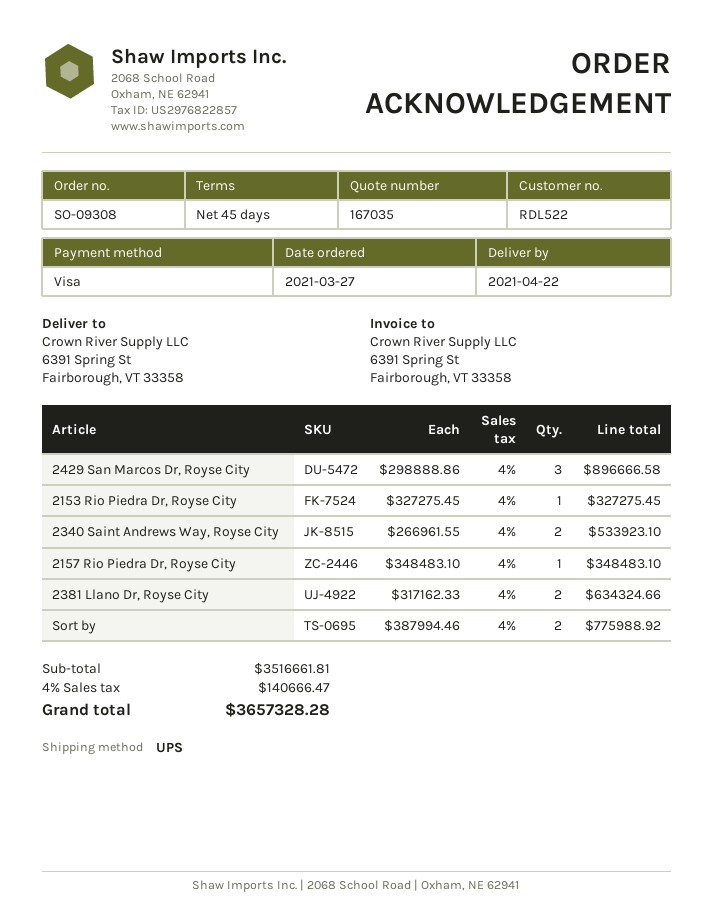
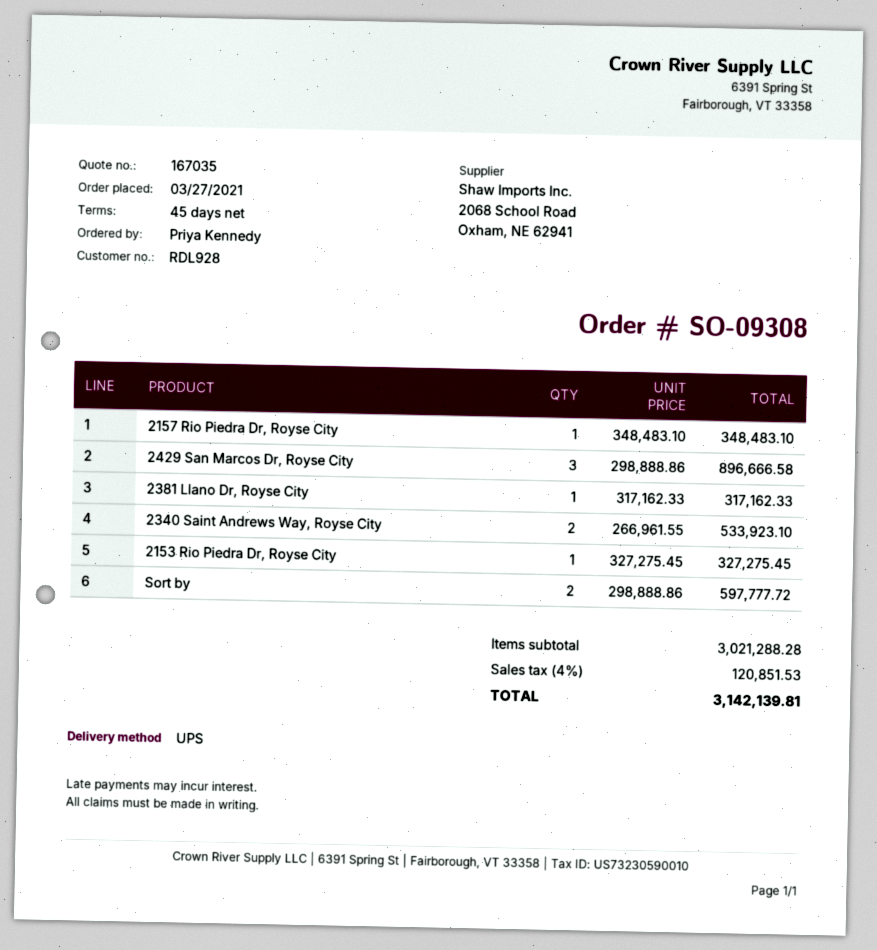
customer number: RDL522 -> RDL928
2381 Llano Dr, Royse City: 2 x 317162.33 = 634324.66 -> 1 x 317162.33 = 317162.33
Sort by: 2 x 387994.46 = 775988.92 -> 2 x 298888.86 = 597777.72
subtotal: 3516661.81 -> 3021288.28
tax: 4% = 140666.47 -> 4% = 120851.53
total: 3657328.28 -> 3142139.81

